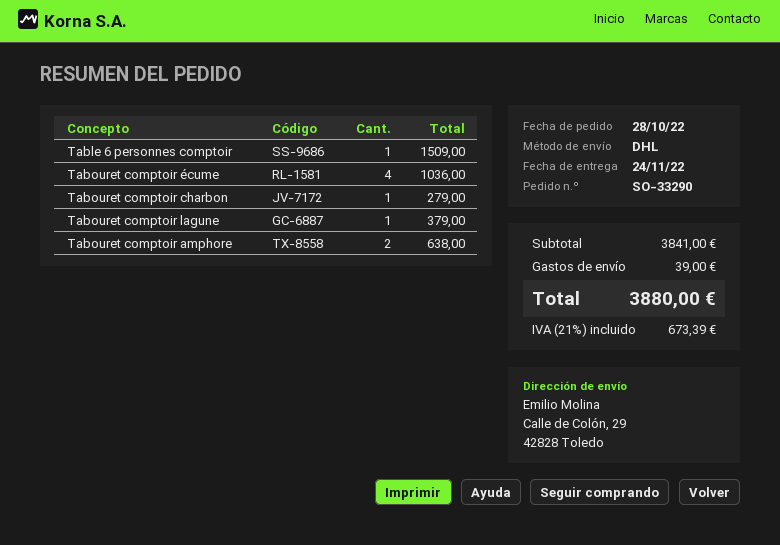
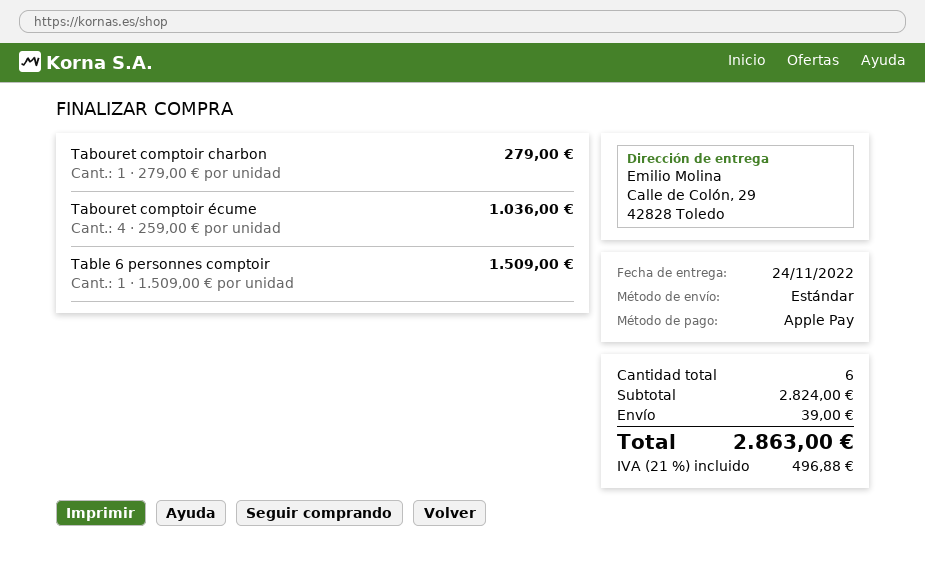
shipping method: DHL -> standard
Tabouret comptoir lagune: 1 for 379.00 -> none
Tabouret comptoir amphore: 2 for 638.00 -> none
subtotal: 3841.00 -> 2824.00
tax: 21% = 673.39 -> 21% = 496.88
total: 3880.00 -> 2863.00

